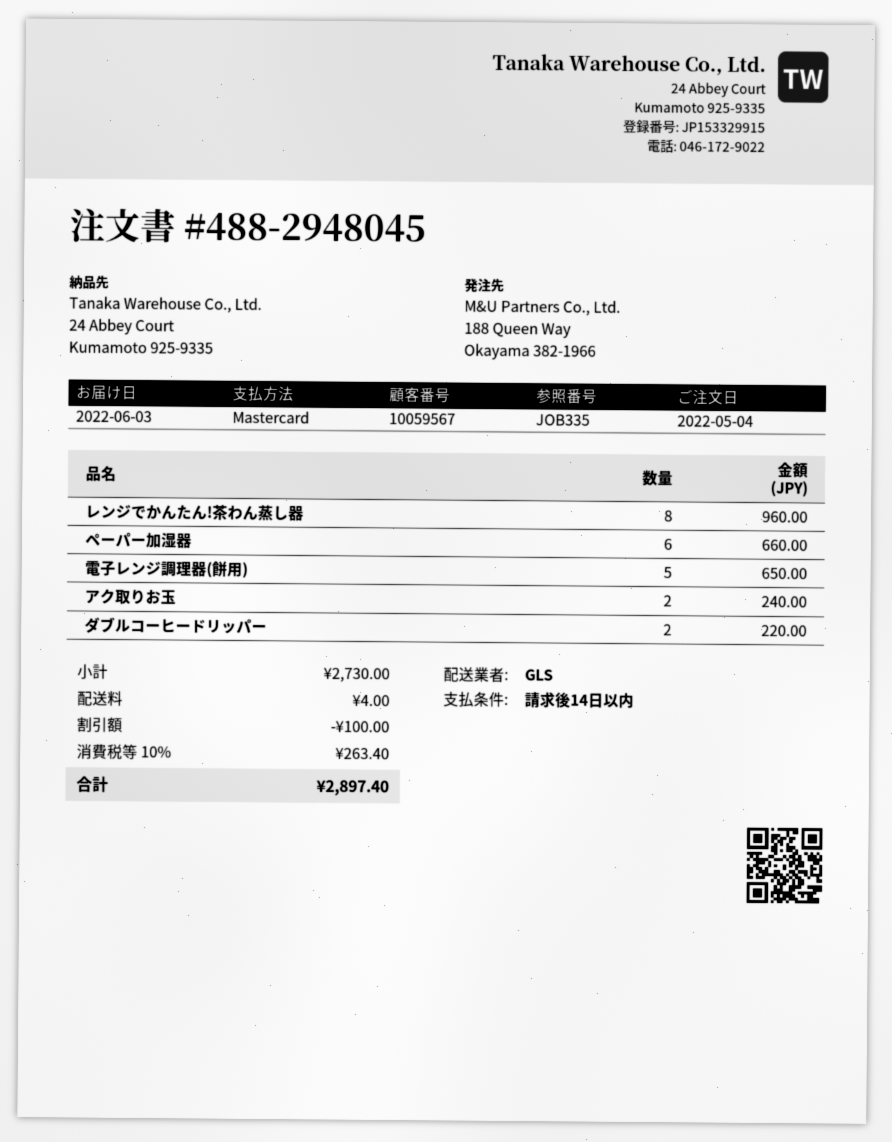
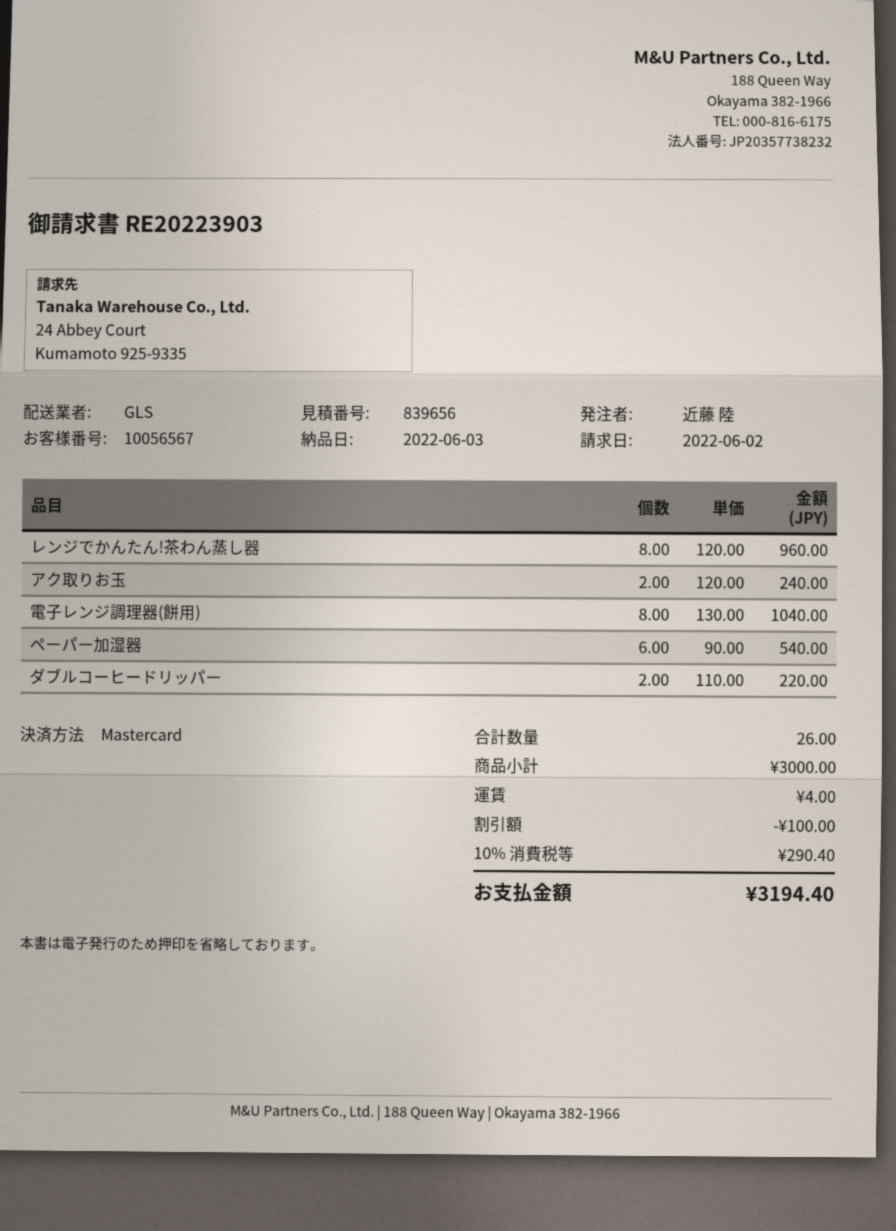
customer number: 10059567 -> 10056567
ペーパー加湿器: 6 for 660.00 -> 6 for 540.00
電子レンジ調理器(餅用): 5 for 650.00 -> 8 for 1040.00
subtotal: 2730.00 -> 3000.00
tax: 10% = 263.40 -> 10% = 290.40
total: 2897.40 -> 3194.40

